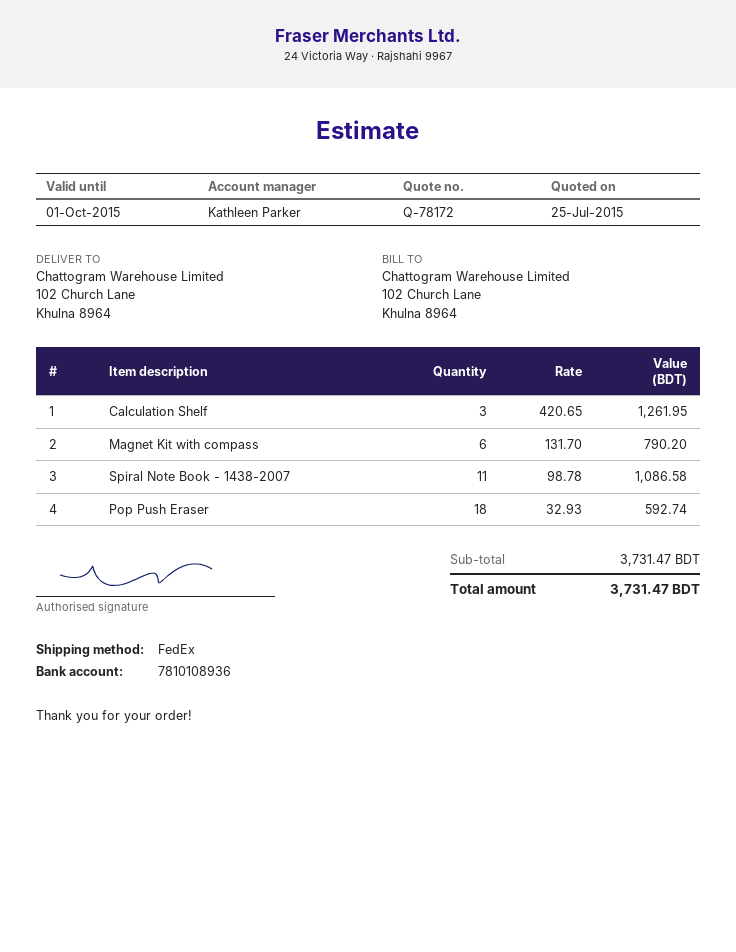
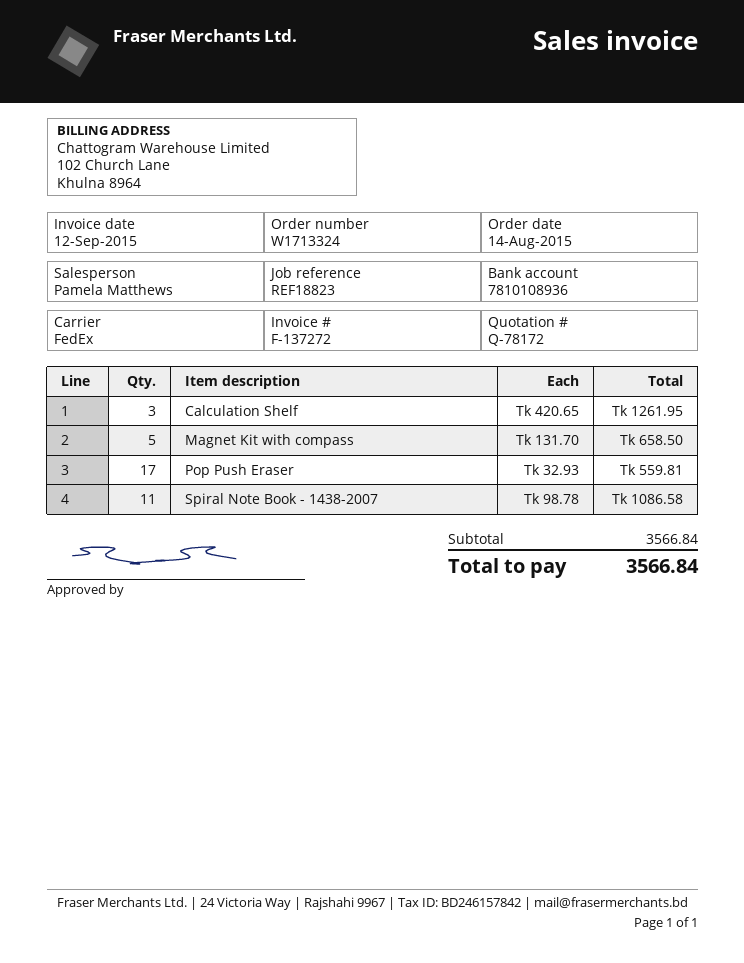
sales rep: Kathleen Parker -> Pamela Matthews
Magnet Kit with compass: 6 x 131.70 = 790.20 -> 5 x 131.70 = 658.50
Pop Push Eraser: 18 x 32.93 = 592.74 -> 17 x 32.93 = 559.81
subtotal: 3731.47 -> 3566.84
total: 3731.47 -> 3566.84

